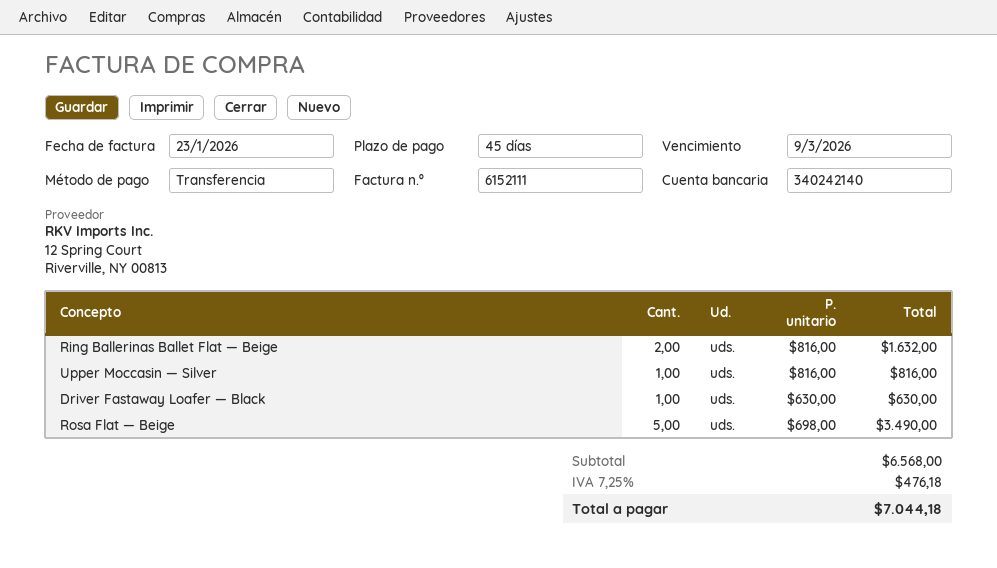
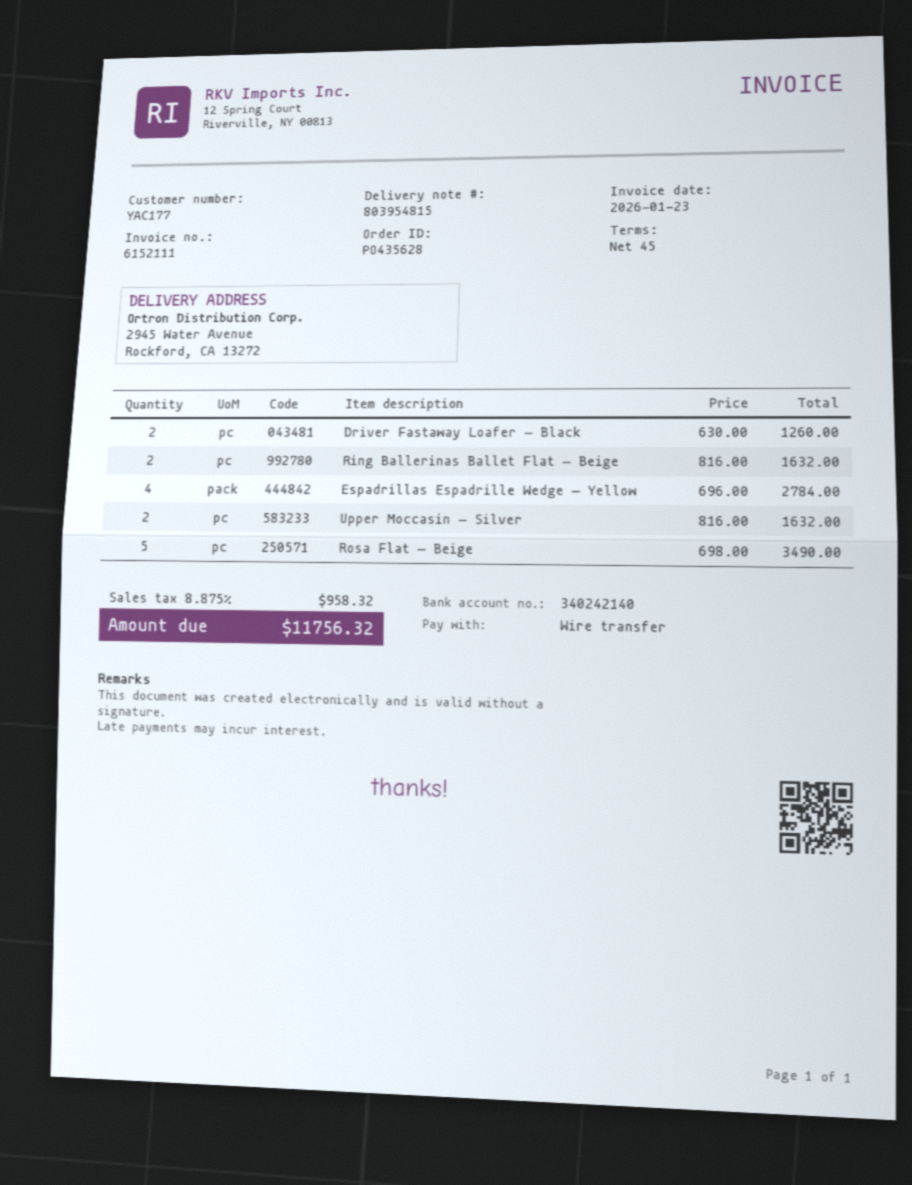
Upper Moccasin — Silver: 1 x 816.00 = 816.00 -> 2 x 816.00 = 1632.00
Driver Fastaway Loafer — Black: 1 x 630.00 = 630.00 -> 2 x 630.00 = 1260.00
Espadrillas Espadrille Wedge — Yellow: none -> 4 x 696.00 = 2784.00
tax: 7.25% = 476.18 -> 8.875% = 958.32
total: 7044.18 -> 11756.32

